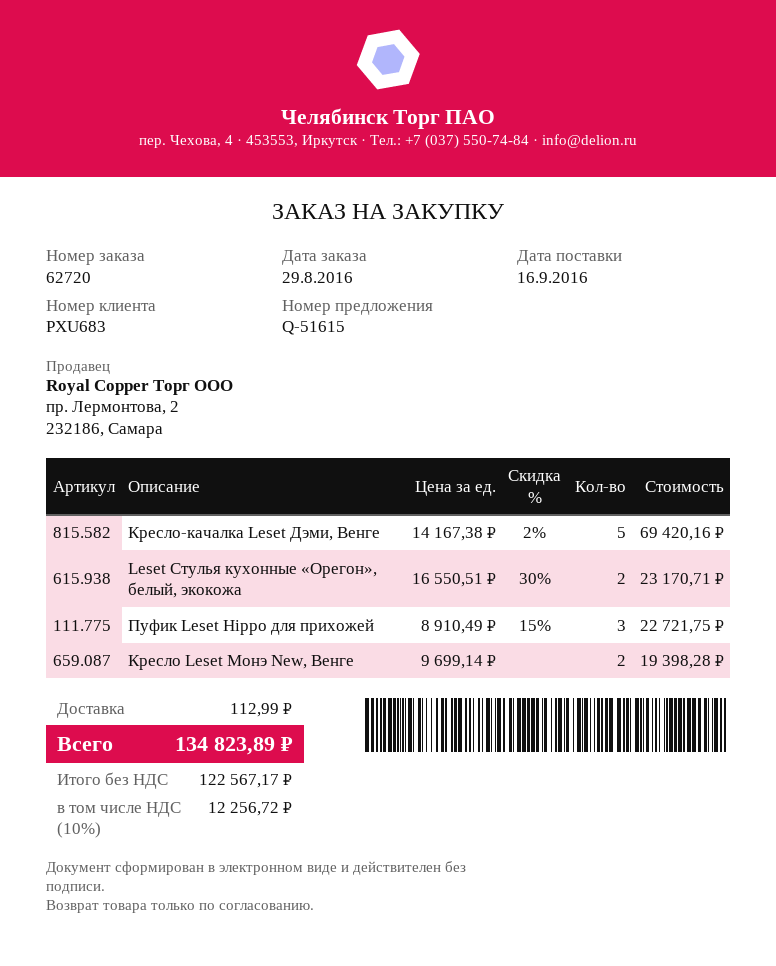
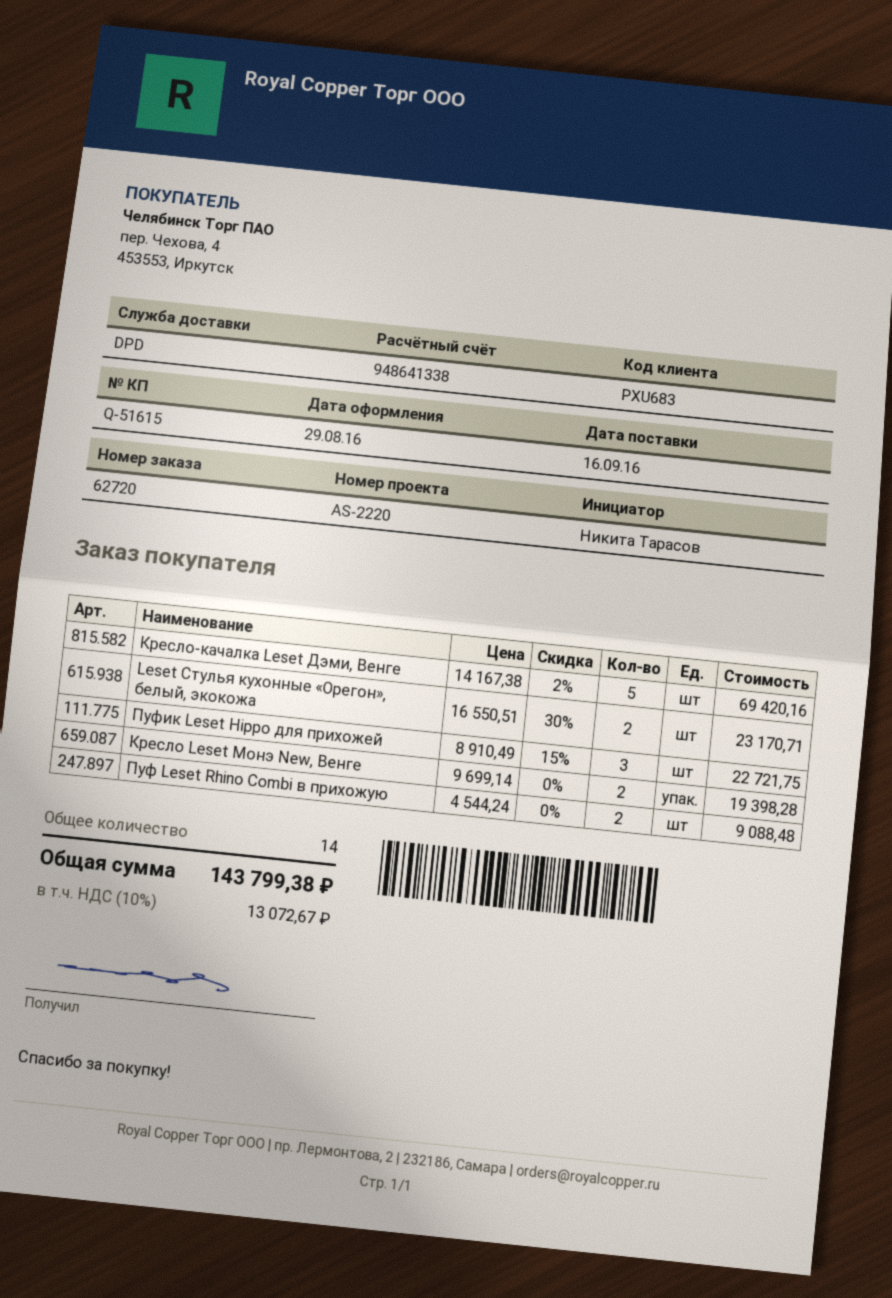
Пуф Leset Rhino Combi в прихожую: none -> 2 x 4544.24 = 9088.48
shipping: 112.99 -> none
tax: 10% = 12256.72 -> 10% = 13072.67
total: 134823.89 -> 143799.38

